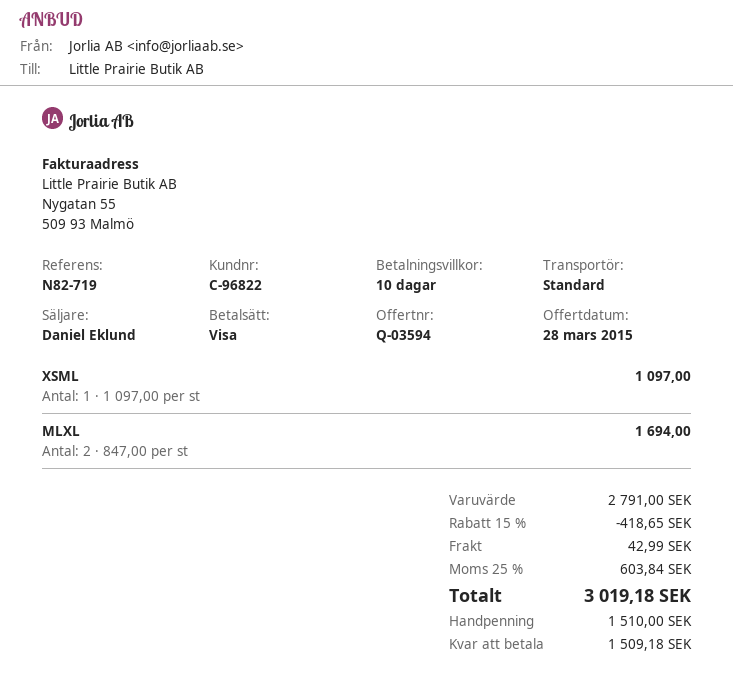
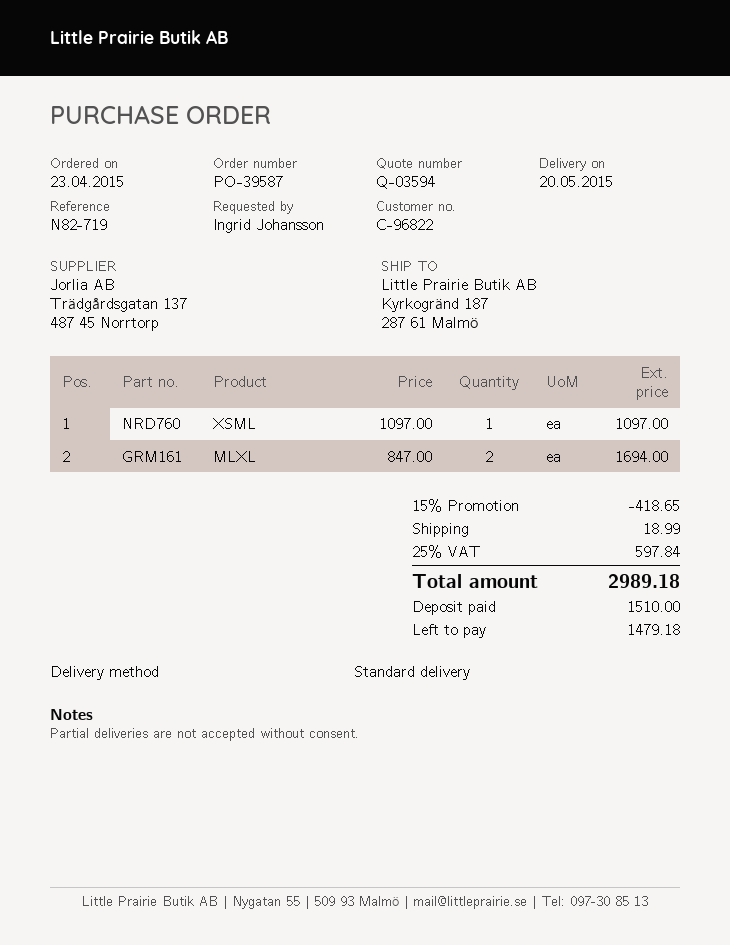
shipping: 42.99 -> 18.99
tax: 25% = 603.84 -> 25% = 597.84
total: 3019.18 -> 2989.18
balance: 1509.18 -> 1479.18

